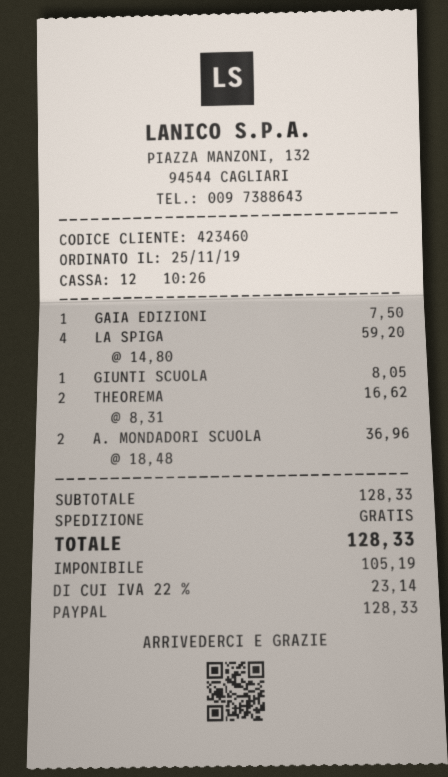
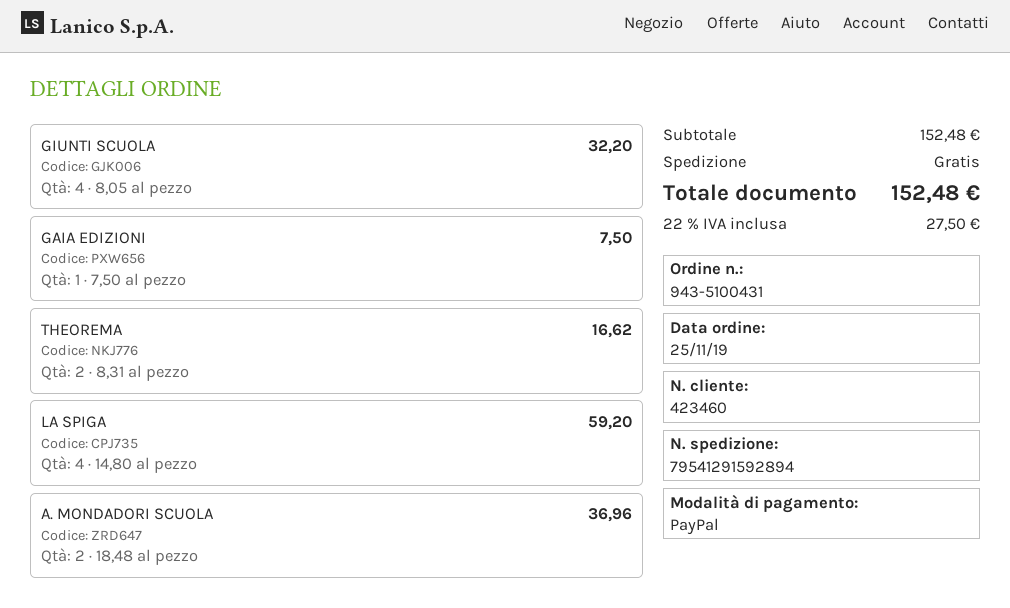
GIUNTI SCUOLA: 1 x 8.05 = 8.05 -> 4 x 8.05 = 32.20
subtotal: 128.33 -> 152.48
tax: 22% = 23.14 -> 22% = 27.50
total: 128.33 -> 152.48

